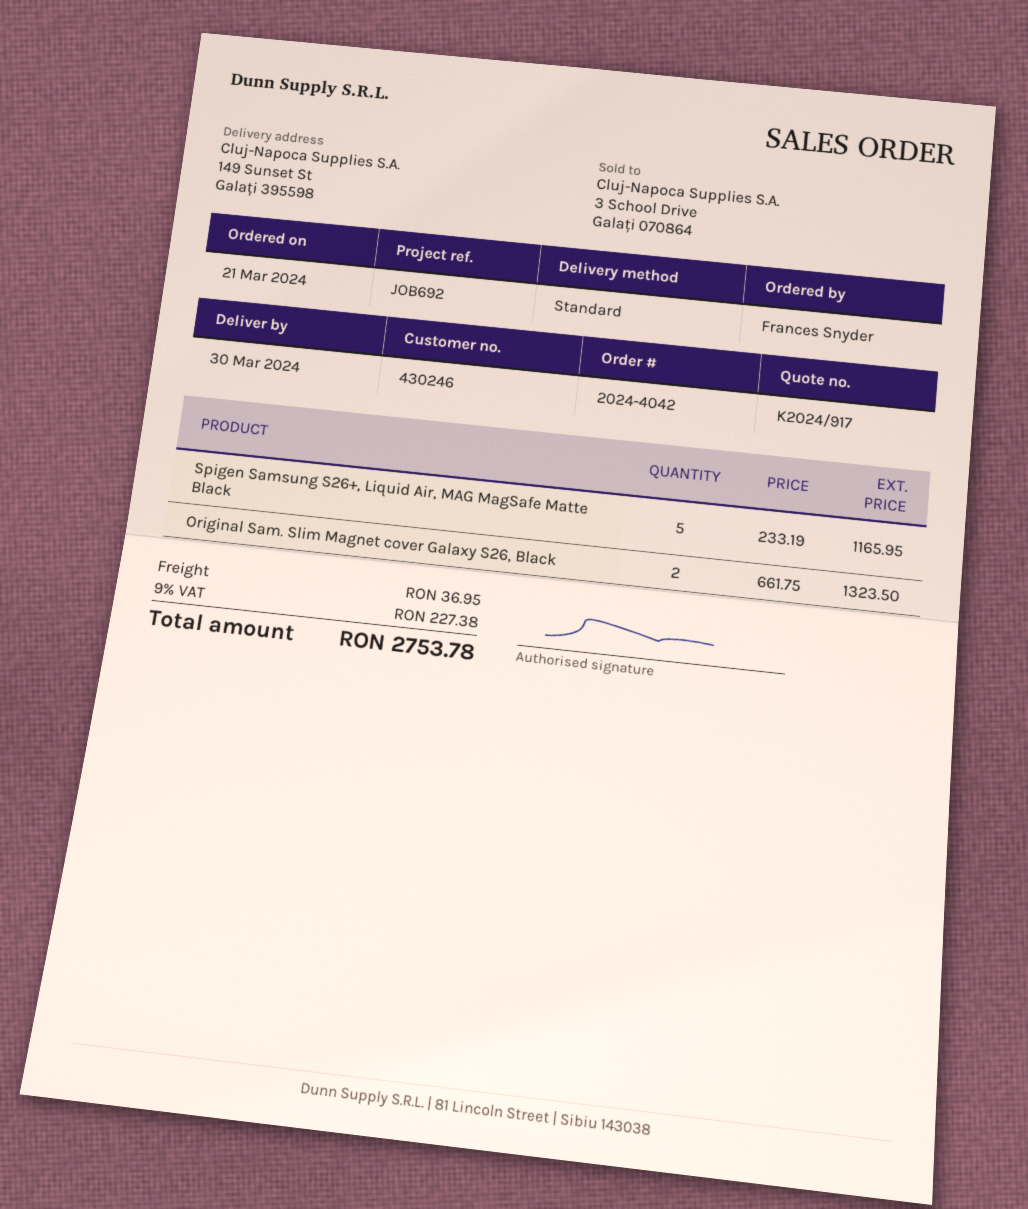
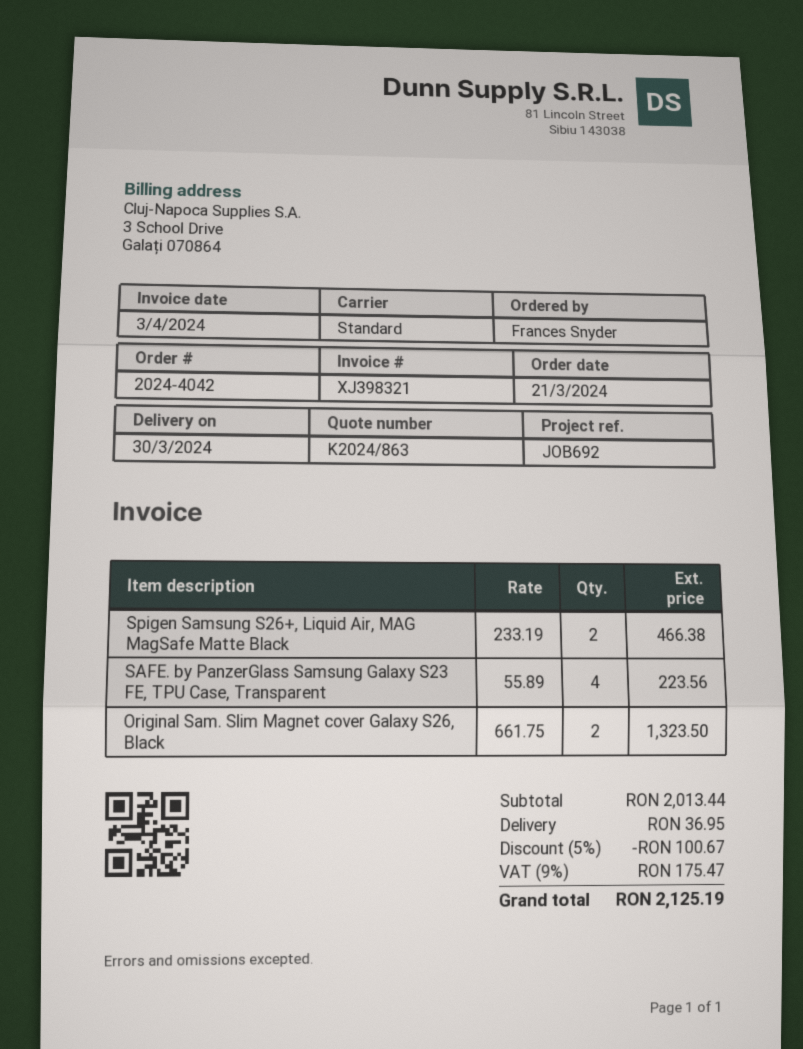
quote number: K2024/917 -> K2024/863
Spigen Samsung S26+, Liquid Air, MAG MagSafe Matte Black: 5 x 233.19 = 1165.95 -> 2 x 233.19 = 466.38
SAFE. by PanzerGlass Samsung Galaxy S23 FE, TPU Case, Transparent: none -> 4 x 55.89 = 223.56
discount: none -> 5% = 100.67
tax: 9% = 227.38 -> 9% = 175.47
total: 2753.78 -> 2125.19

